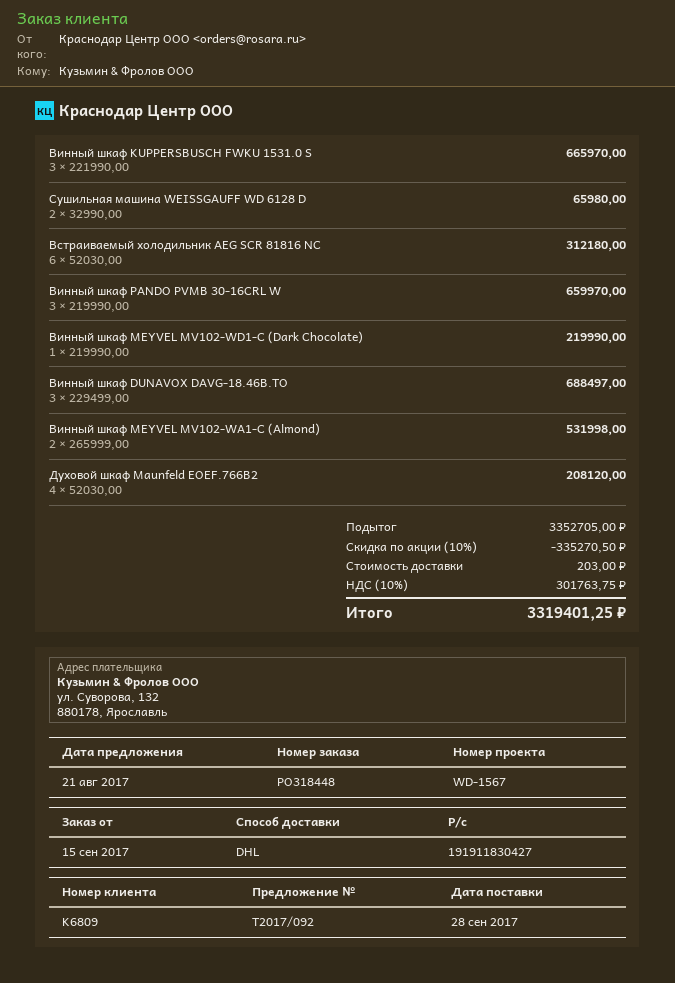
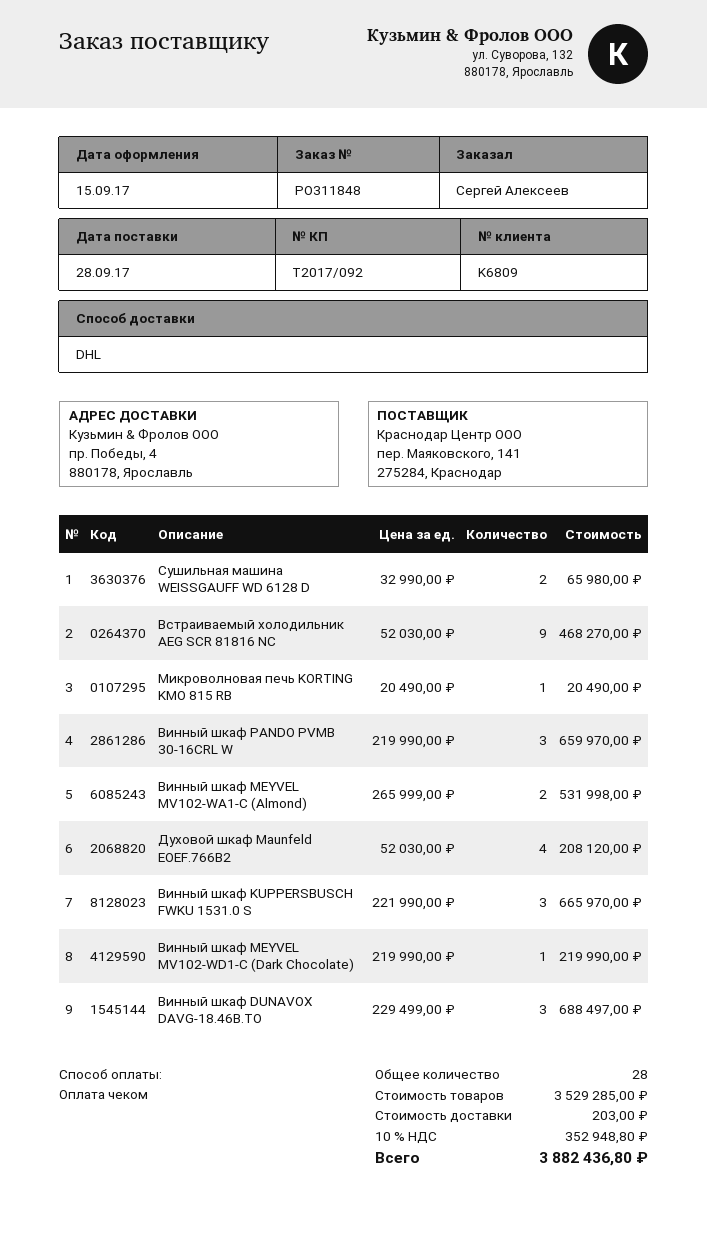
order number: PO318448 -> PO311848
Встраиваемый холодильник AEG SCR 81816 NC: 6 x 52030.00 = 312180.00 -> 9 x 52030.00 = 468270.00
Микроволновая печь KORTING KMO 815 RB: none -> 1 x 20490.00 = 20490.00
subtotal: 3352705.00 -> 3529285.00
discount: 10% = 335270.50 -> none
tax: 10% = 301763.75 -> 10% = 352948.80
total: 3319401.25 -> 3882436.80

